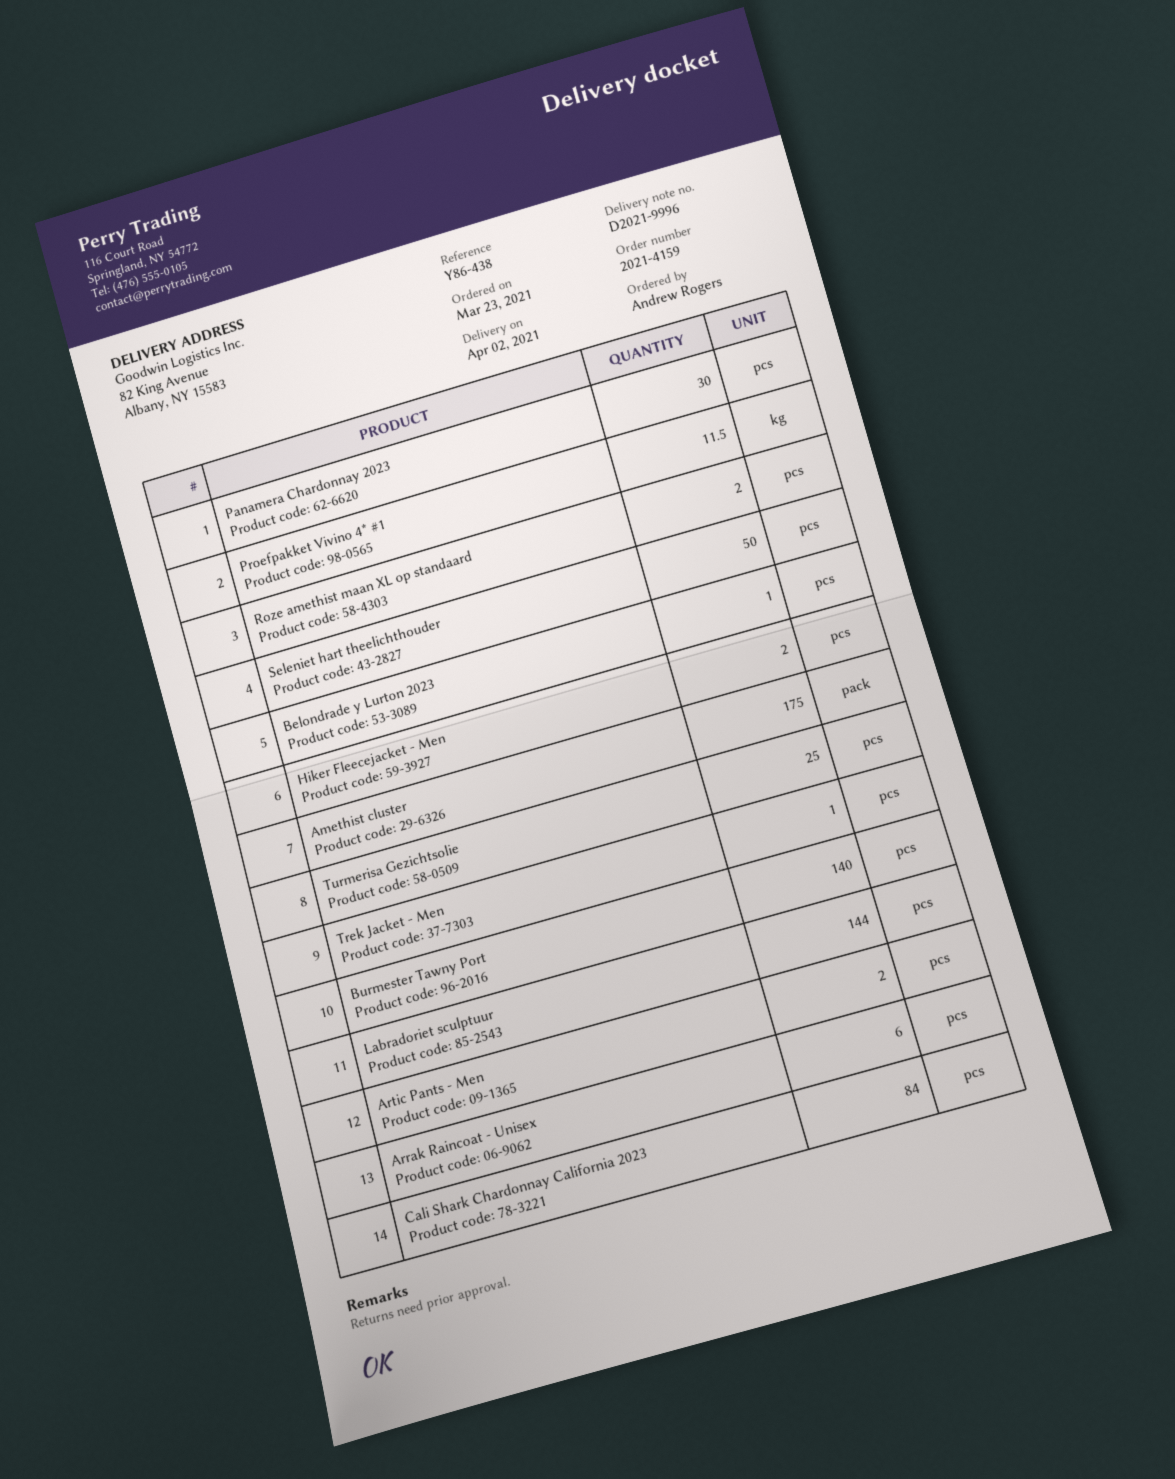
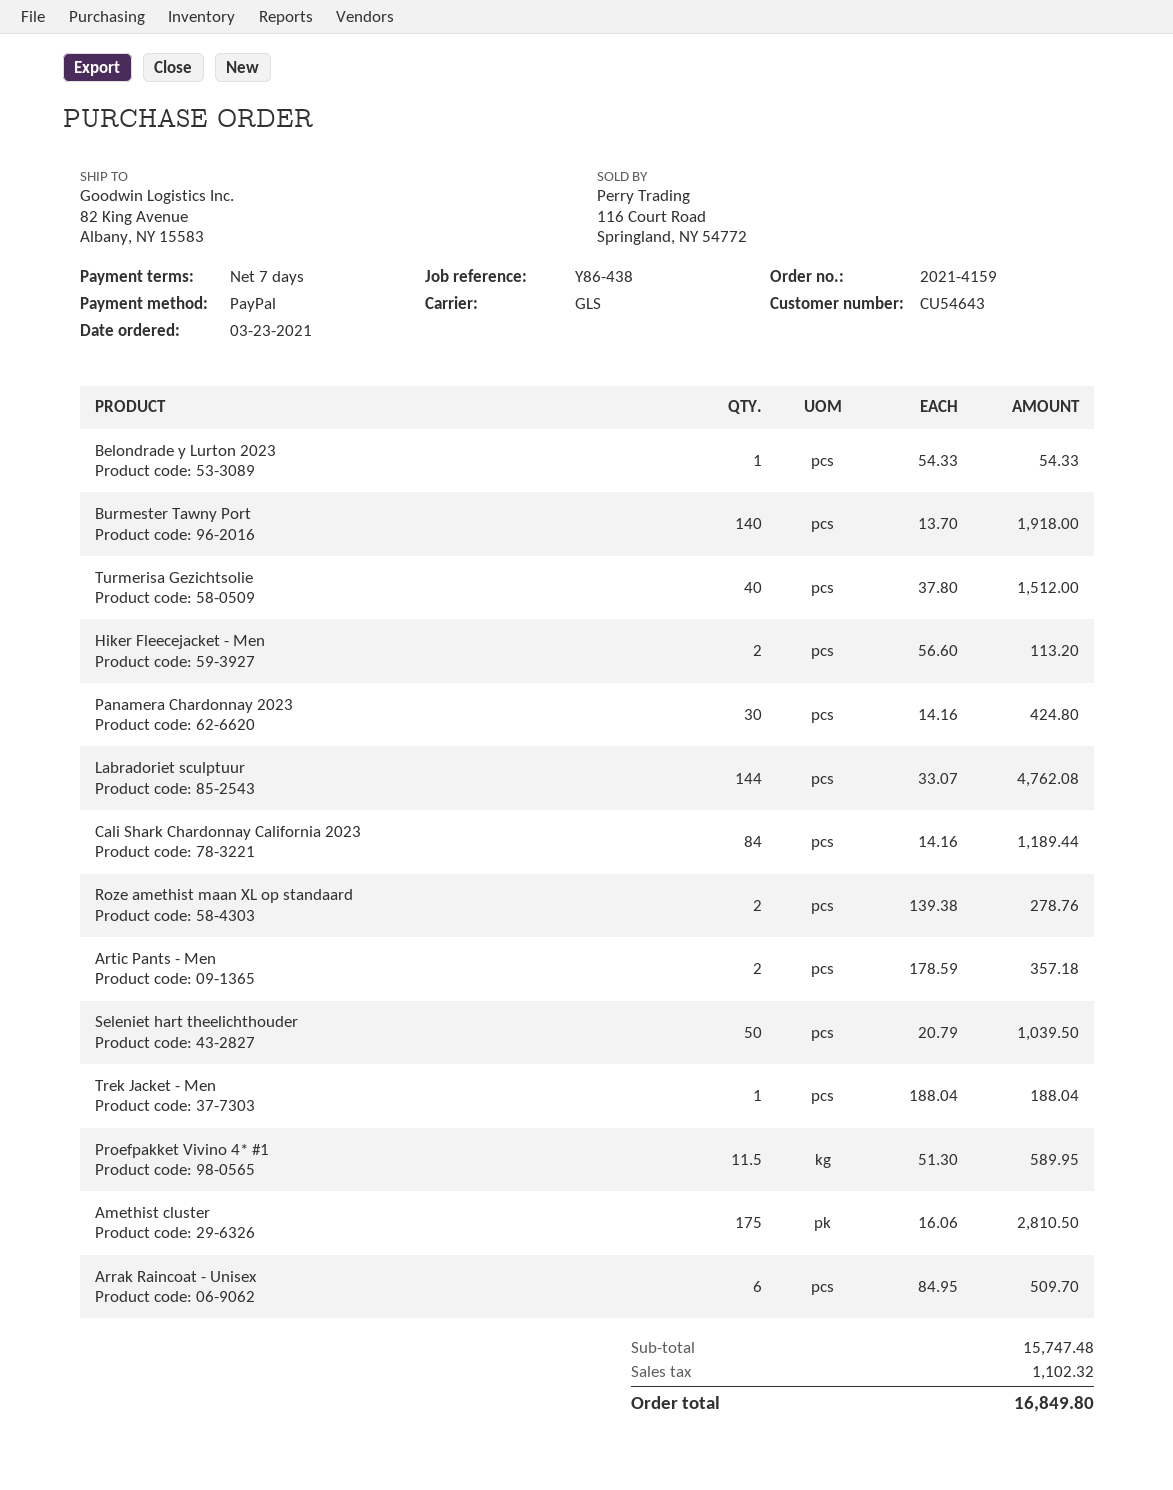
Turmerisa Gezichtsolie: 25 -> 40

